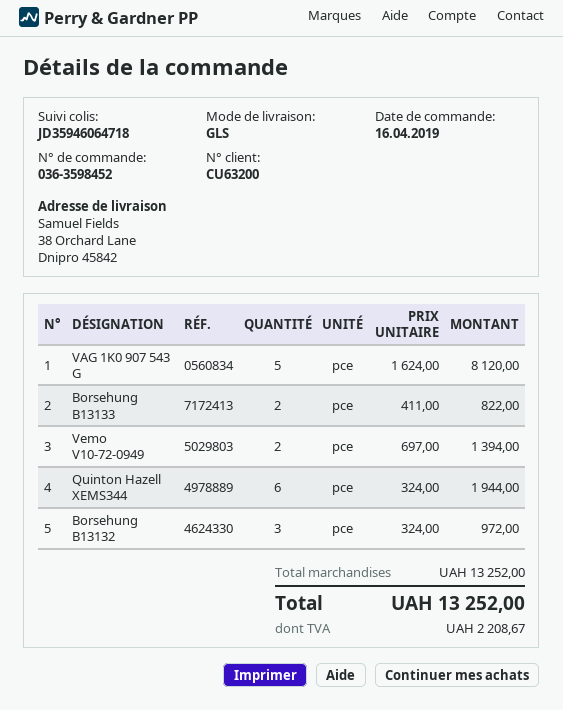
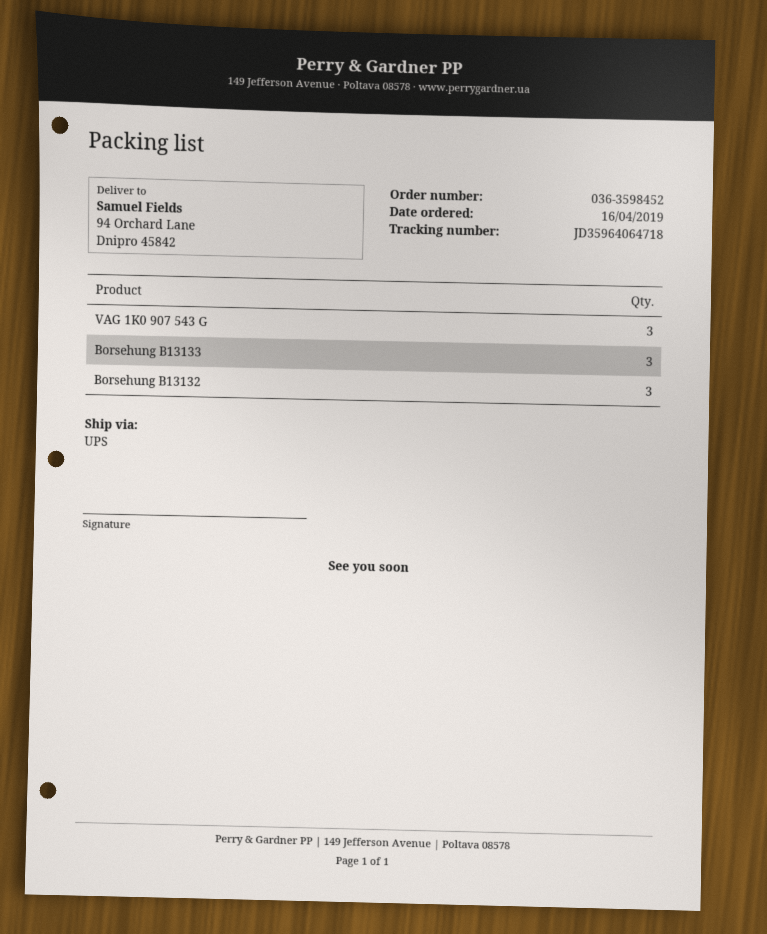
shipping method: GLS -> UPS
tracking number: JD35946064718 -> JD35964064718
ship to: 38 Orchard Lane, Dnipro 45842 -> 94 Orchard Lane, Dnipro 45842
VAG 1K0 907 543 G: 5 -> 3
Borsehung B13133: 2 -> 3
Vemo V10-72-0949: 2 -> none
Quinton Hazell XEMS344: 6 -> none

